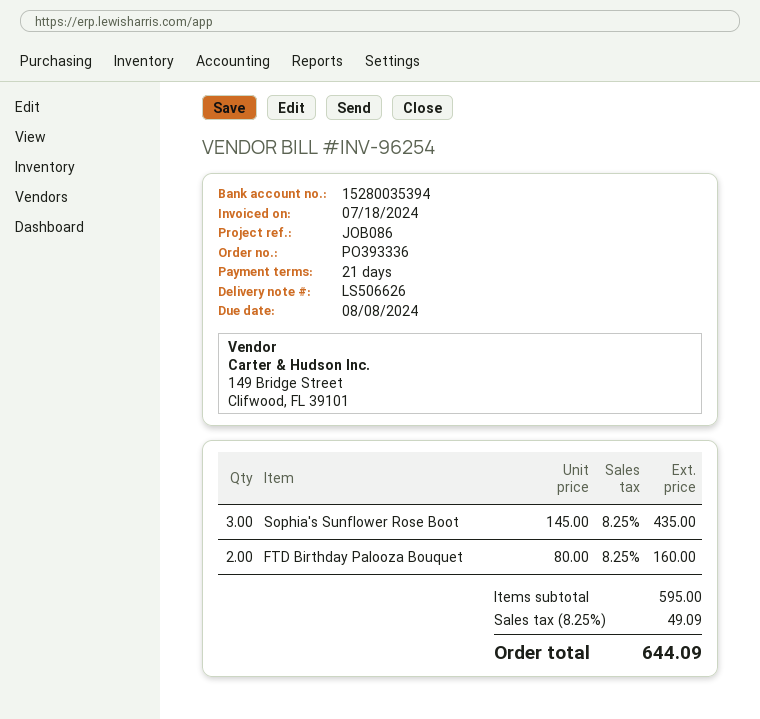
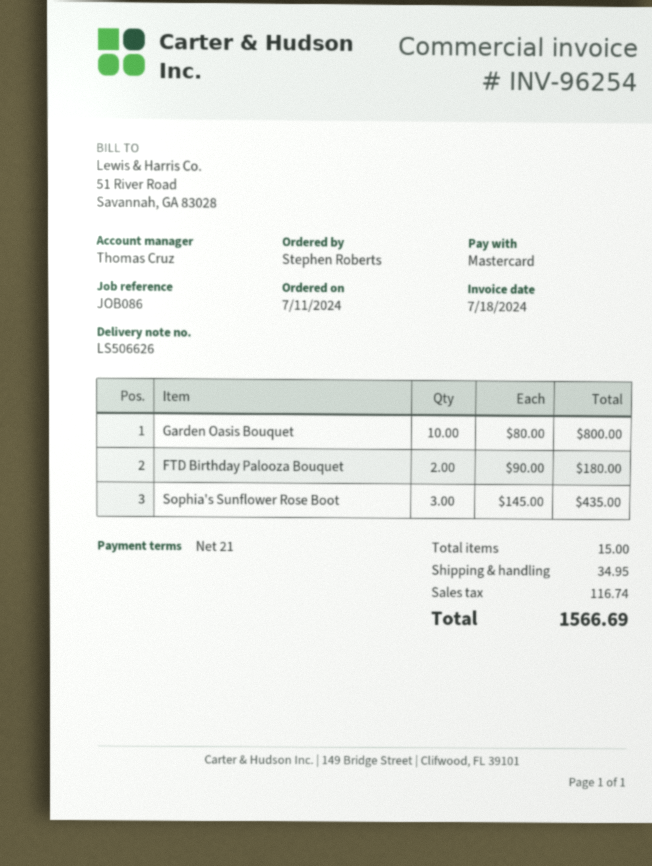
FTD Birthday Palooza Bouquet: 2 x 80.00 = 160.00 -> 2 x 90.00 = 180.00
Garden Oasis Bouquet: none -> 10 x 80.00 = 800.00
shipping: none -> 34.95
tax: 49.09 -> 116.74
total: 644.09 -> 1566.69

